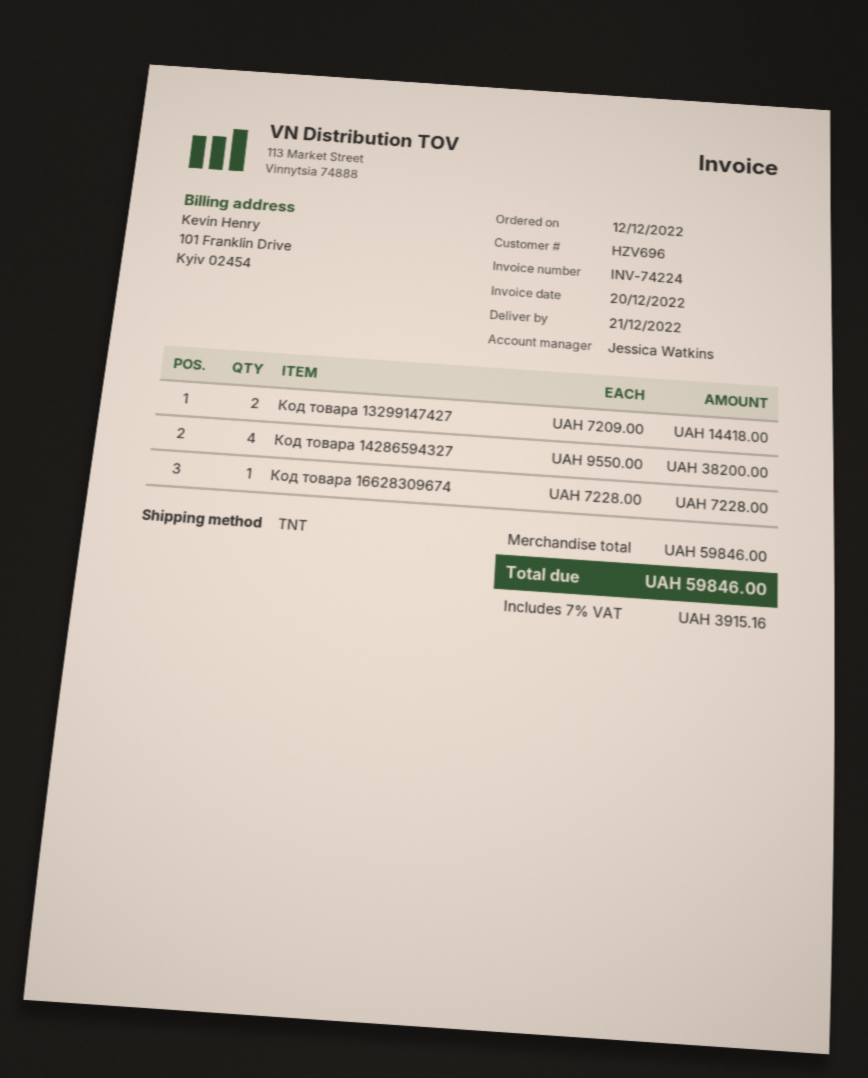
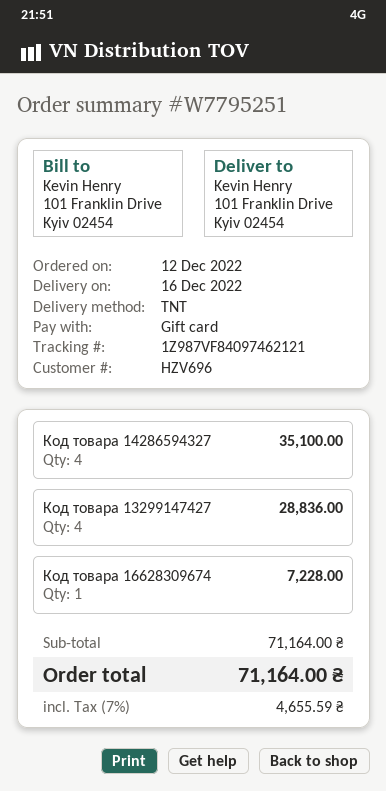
delivery date: 2022-12-21 -> 2022-12-16
Код товара 13299147427: 2 for 14418.00 -> 4 for 28836.00
Код товара 14286594327: 4 for 38200.00 -> 4 for 35100.00
subtotal: 59846.00 -> 71164.00
tax: 7% = 3915.16 -> 7% = 4655.59
total: 59846.00 -> 71164.00

